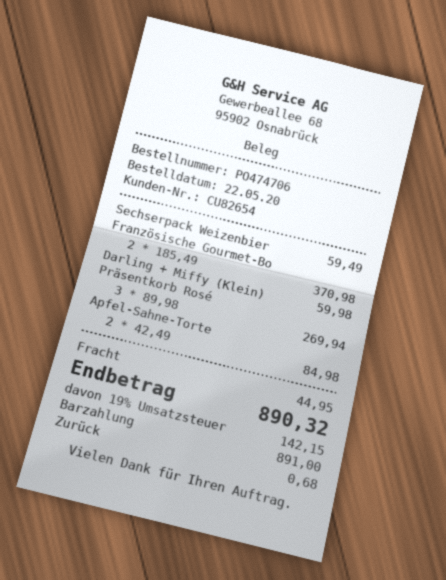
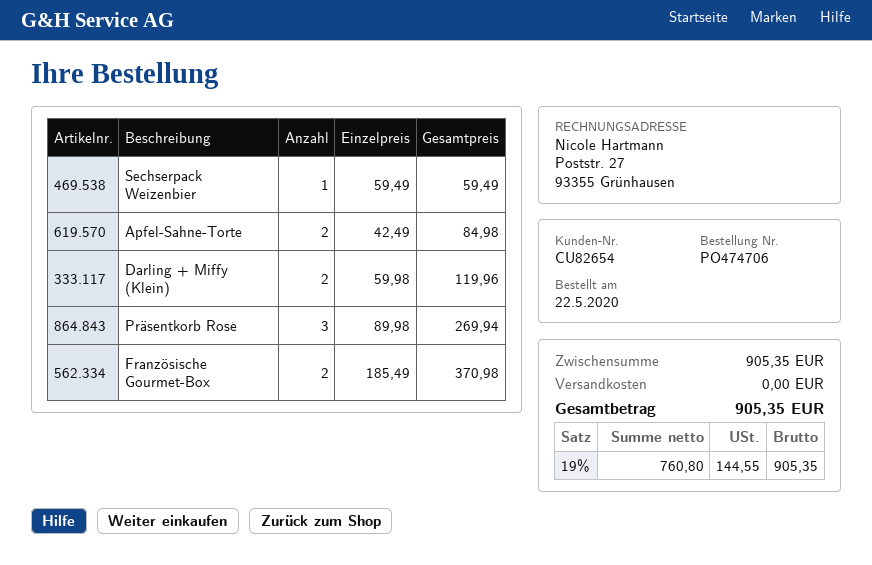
Darling + Miffy (Klein): 1 x 59.98 = 59.98 -> 2 x 59.98 = 119.96
shipping: 44.95 -> 0.00
tax: 19% = 142.15 -> 19% = 144.55
total: 890.32 -> 905.35

